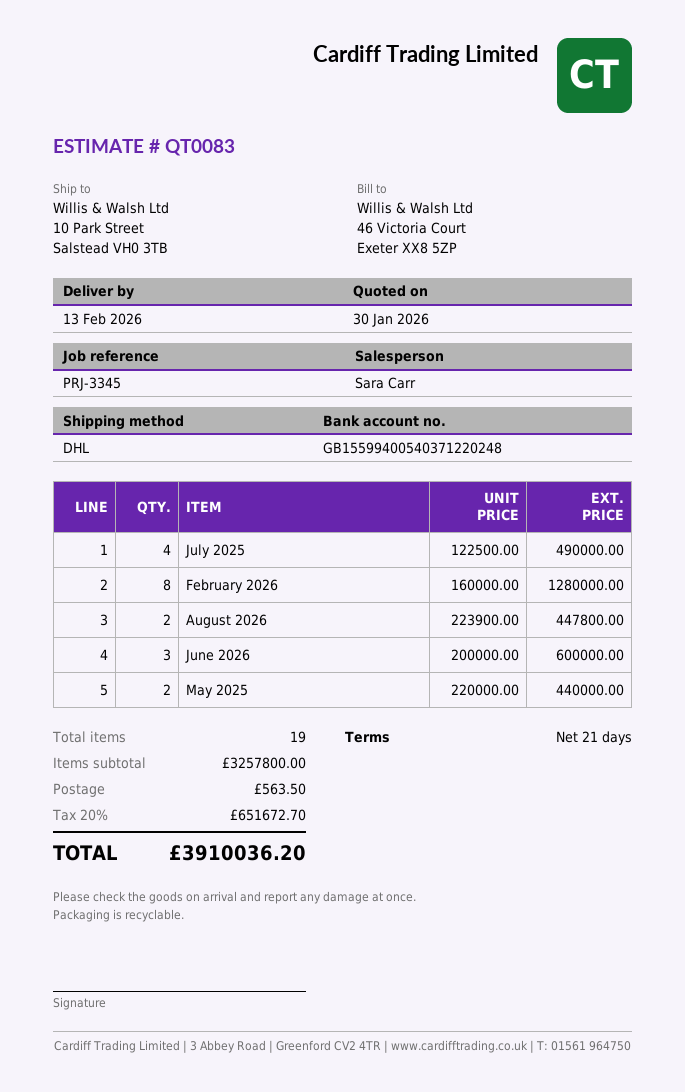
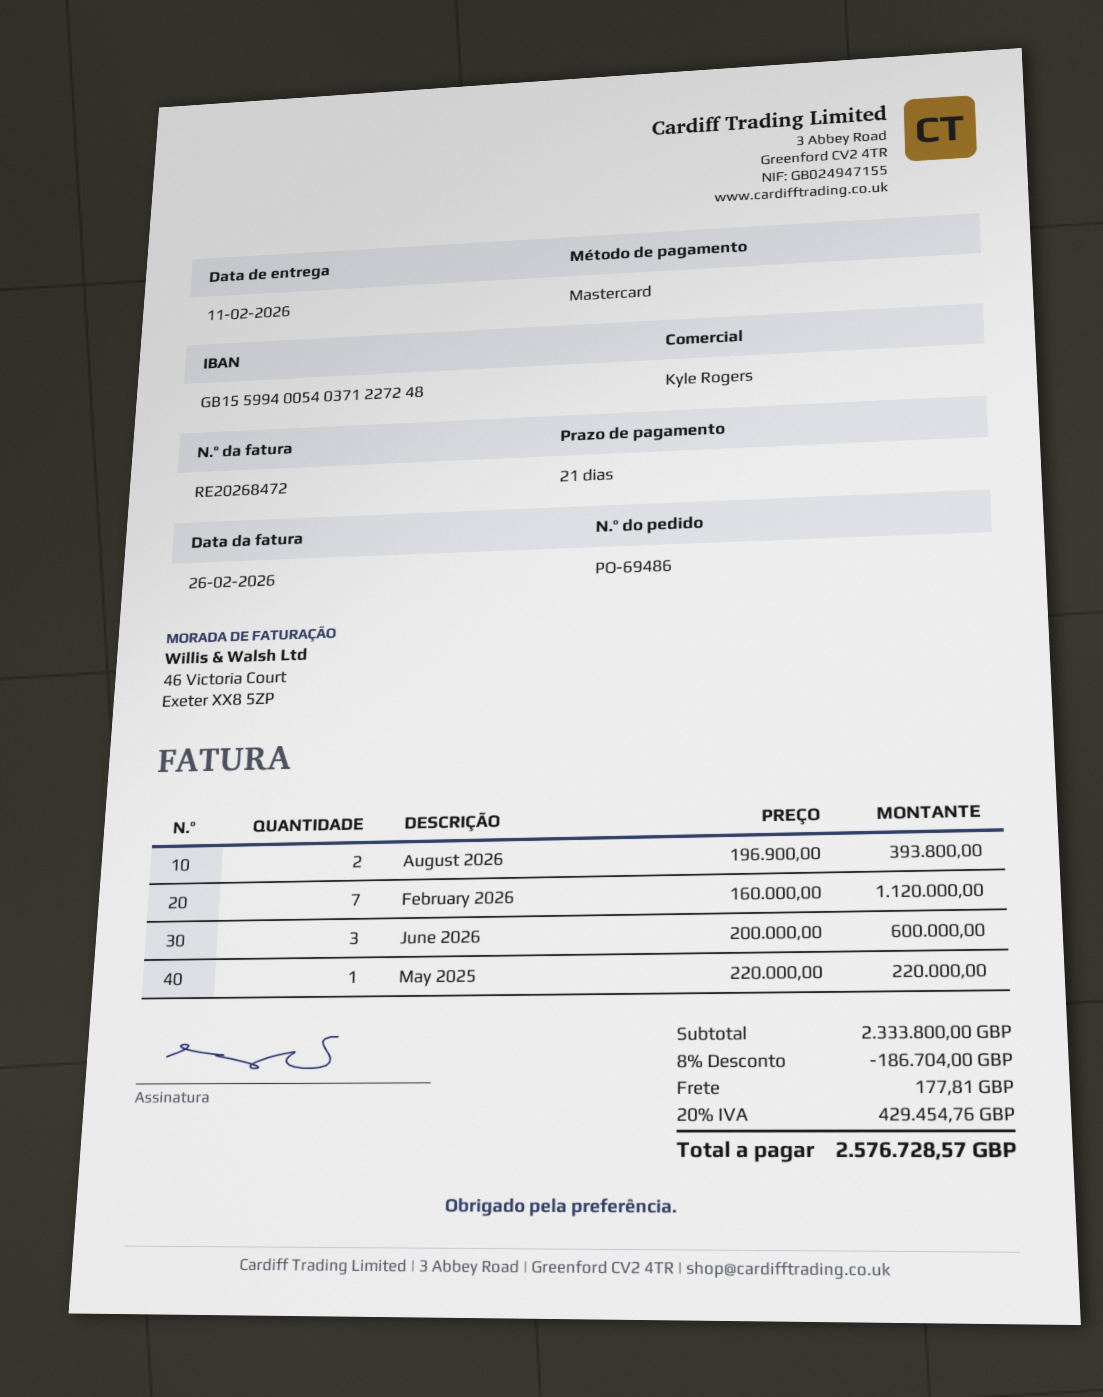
delivery date: 2026-02-13 -> 2026-02-11
sales rep: Sara Carr -> Kyle Rogers
bank account: GB15599400540371220248 -> GB15599400540371227248
July 2025: 4 x 122500.00 = 490000.00 -> none
February 2026: 8 x 160000.00 = 1280000.00 -> 7 x 160000.00 = 1120000.00
August 2026: 2 x 223900.00 = 447800.00 -> 2 x 196900.00 = 393800.00
May 2025: 2 x 220000.00 = 440000.00 -> 1 x 220000.00 = 220000.00
subtotal: 3257800.00 -> 2333800.00
discount: none -> 8% = 186704.00
shipping: 563.50 -> 177.81
tax: 20% = 651672.70 -> 20% = 429454.76
total: 3910036.20 -> 2576728.57

